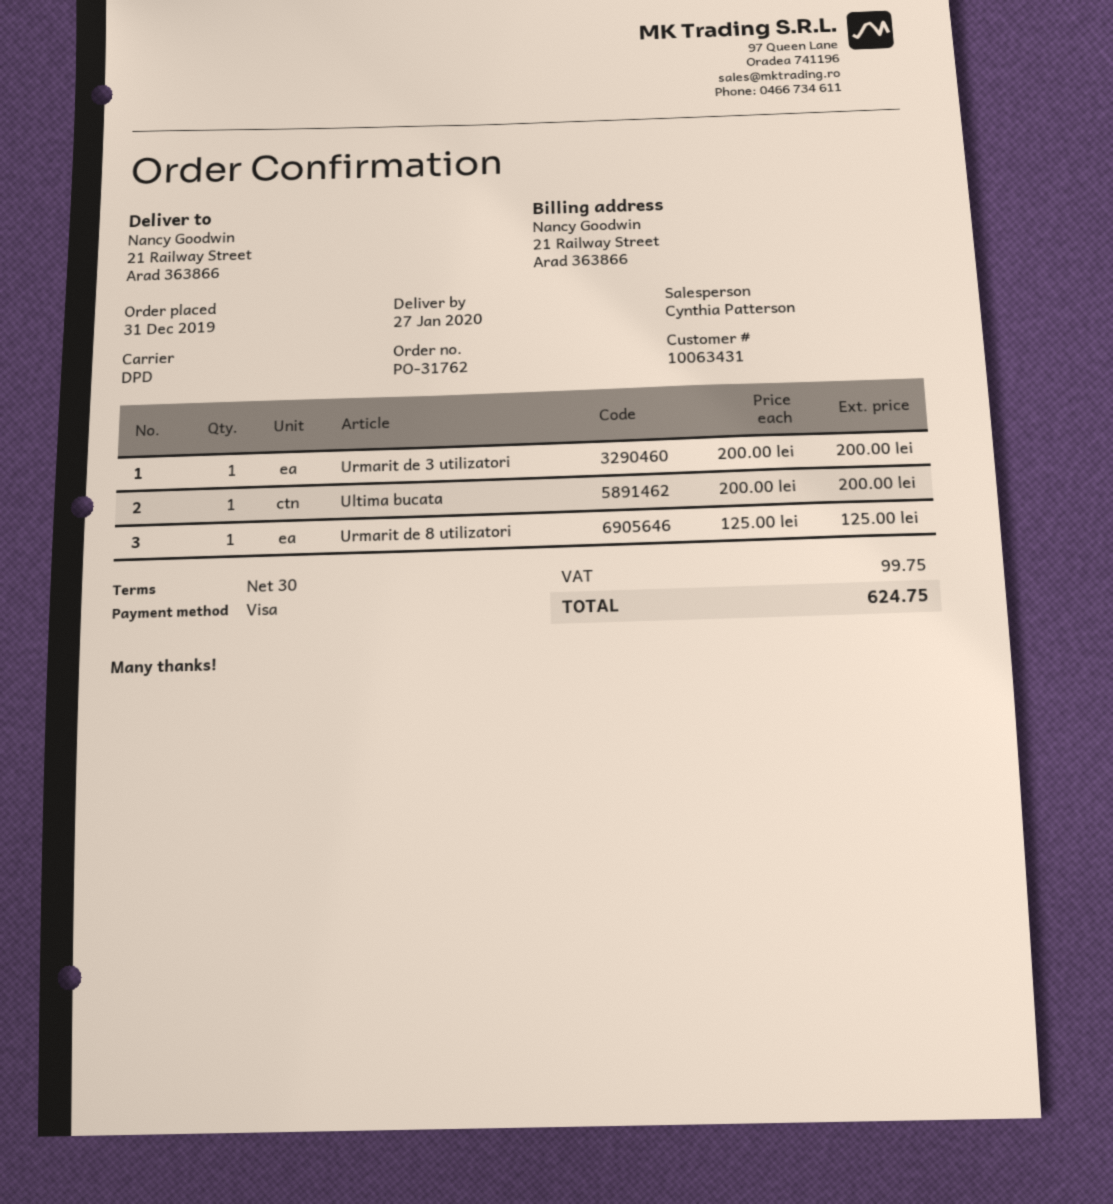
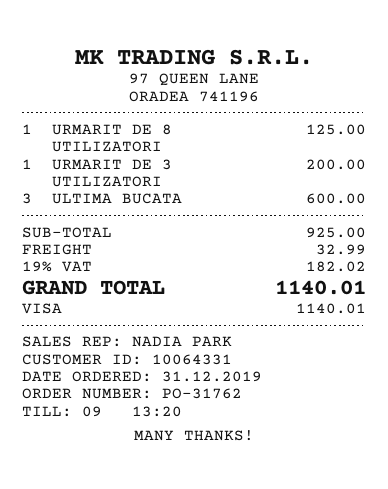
customer number: 10063431 -> 10064331
sales rep: Cynthia Patterson -> NADIA PARK
Ultima bucata: 1 for 200.00 -> 3 for 600.00
shipping: none -> 32.99
tax: 99.75 -> 182.02
total: 624.75 -> 1140.01

